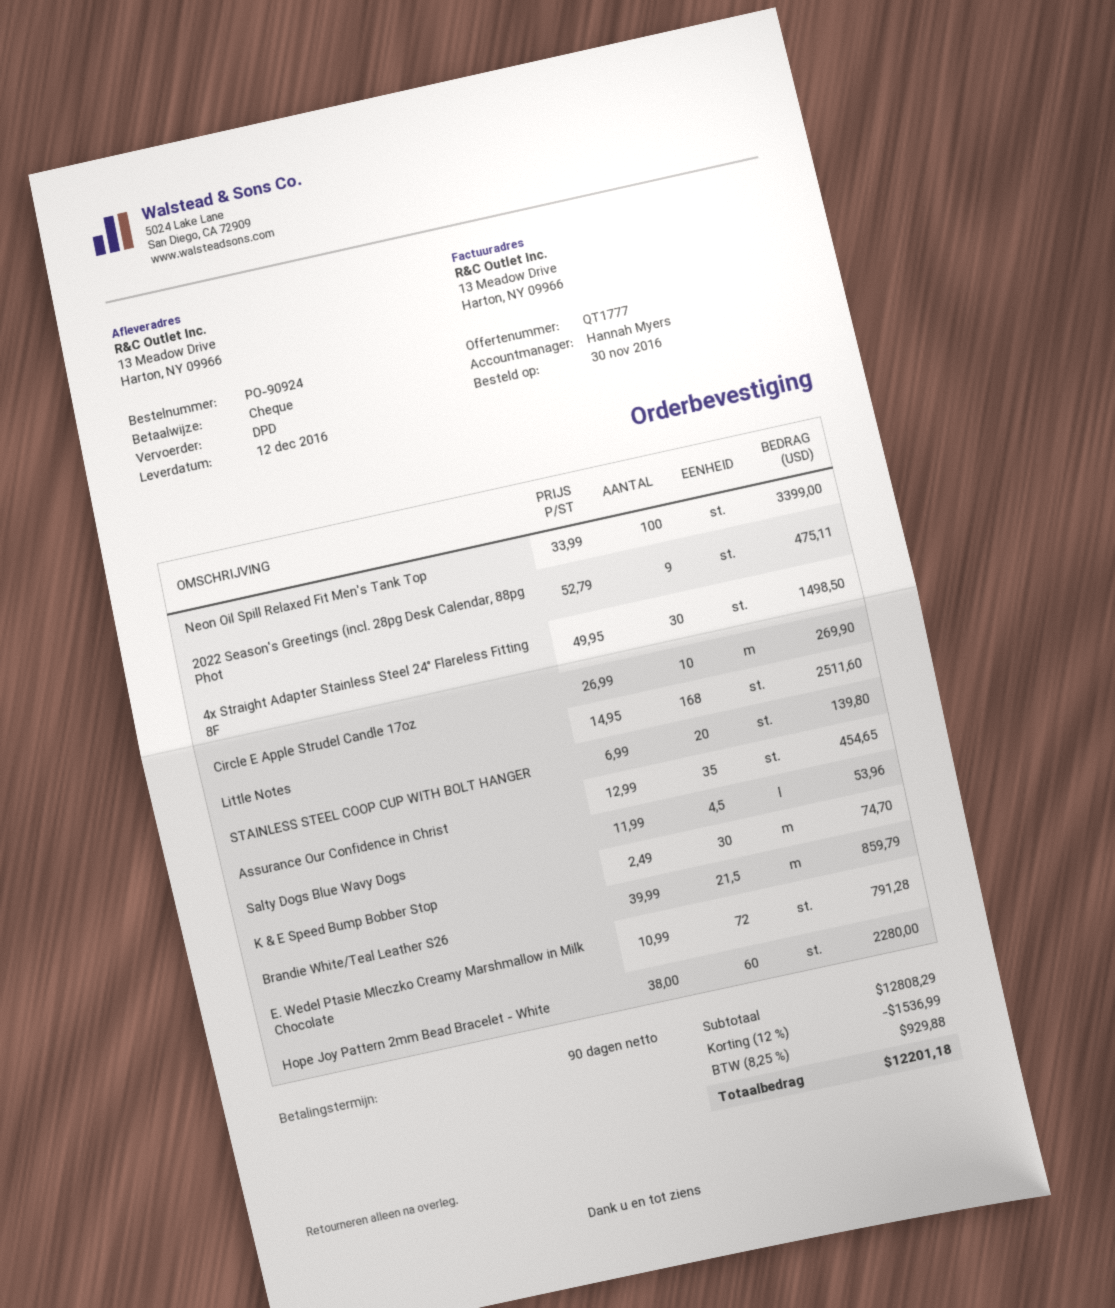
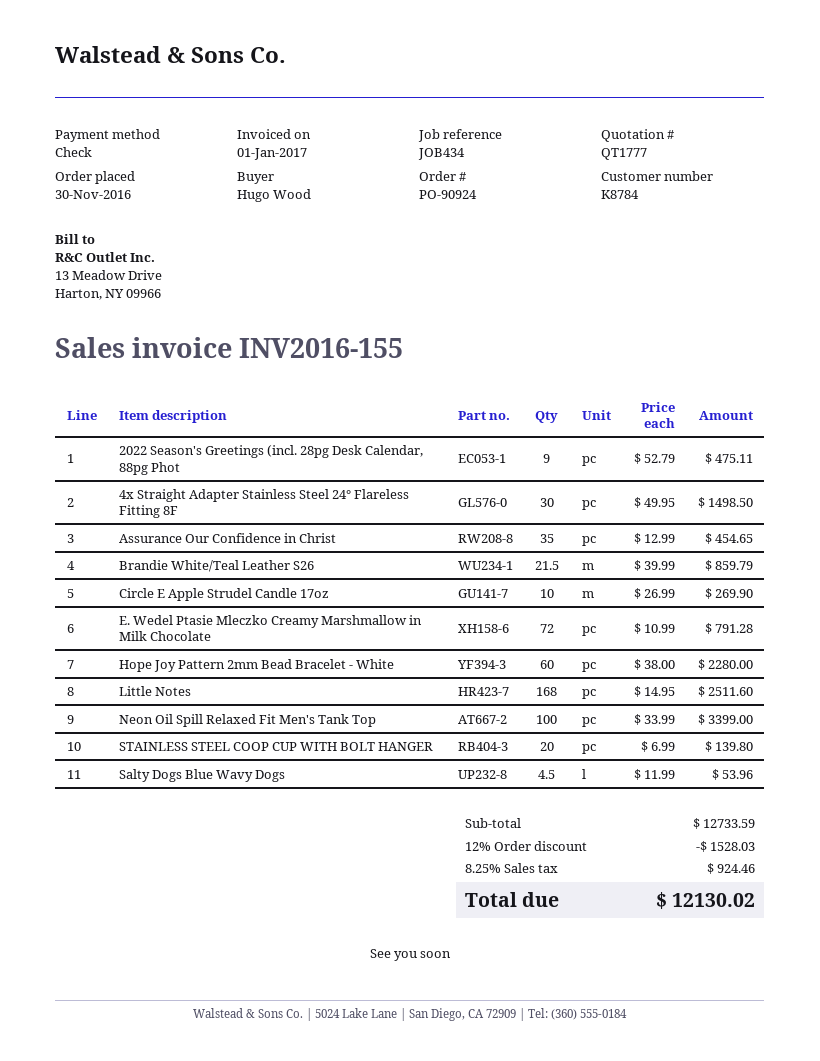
K & E Speed Bump Bobber Stop: 30 x 2.49 = 74.70 -> none
subtotal: 12808.29 -> 12733.59
discount: 12% = 1536.99 -> 12% = 1528.03
tax: 8.25% = 929.88 -> 8.25% = 924.46
total: 12201.18 -> 12130.02

